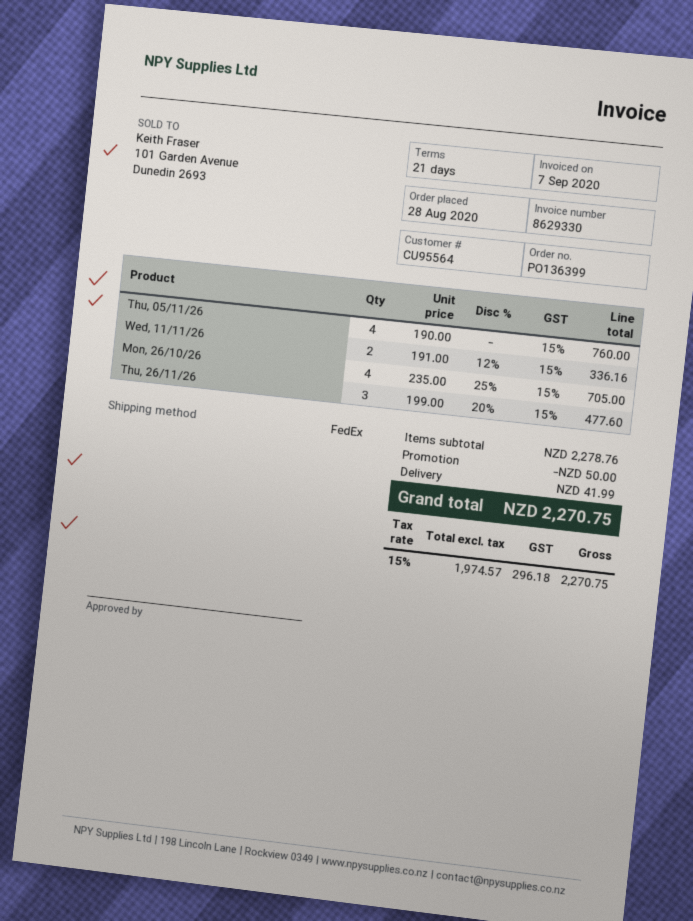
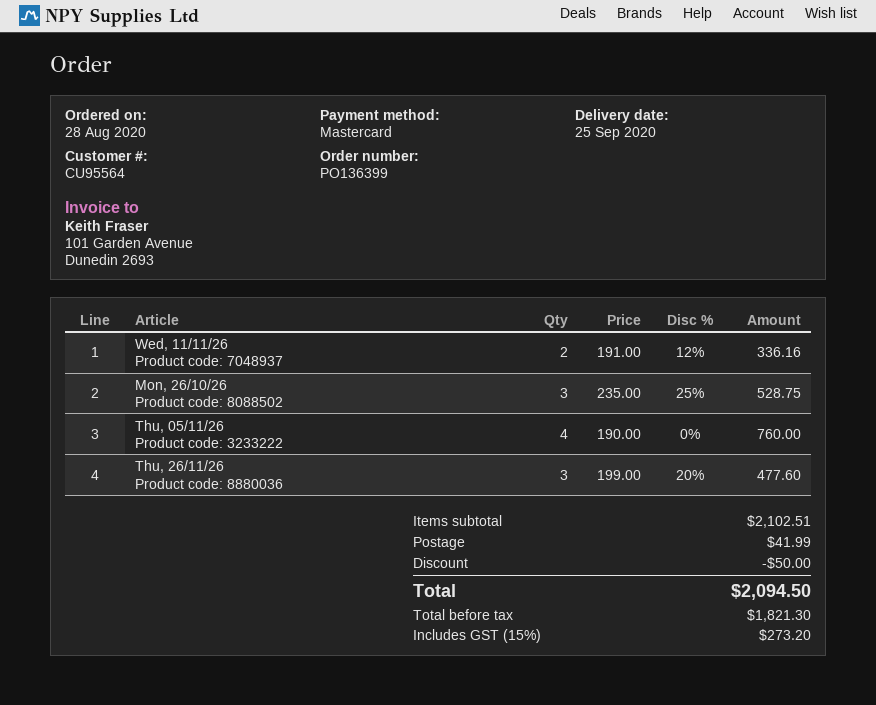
Mon, 26/10/26: 4 x 235.00 - 25% = 705.00 -> 3 x 235.00 - 25% = 528.75
subtotal: 2278.76 -> 2102.51
net: 1974.57 -> 1821.30
tax: 15% = 296.18 -> 15% = 273.20
total: 2270.75 -> 2094.50

